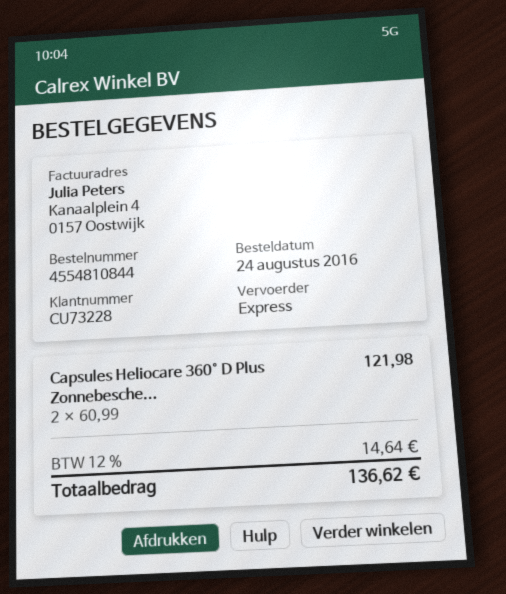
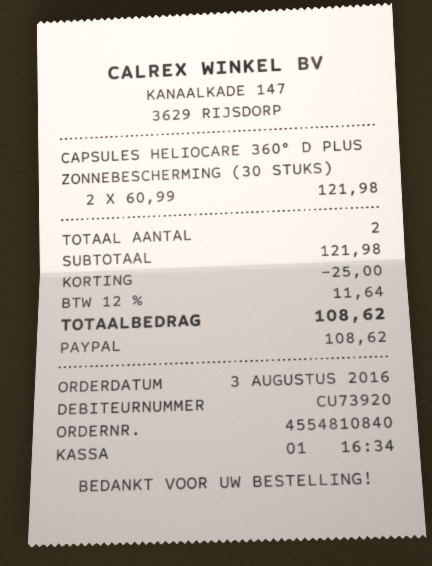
order number: 4554810844 -> 4554810840
order date: 2016-08-24 -> 2016-08-03
customer number: CU73228 -> CU73920
discount: none -> 25.00
tax: 12% = 14.64 -> 12% = 11.64
total: 136.62 -> 108.62

